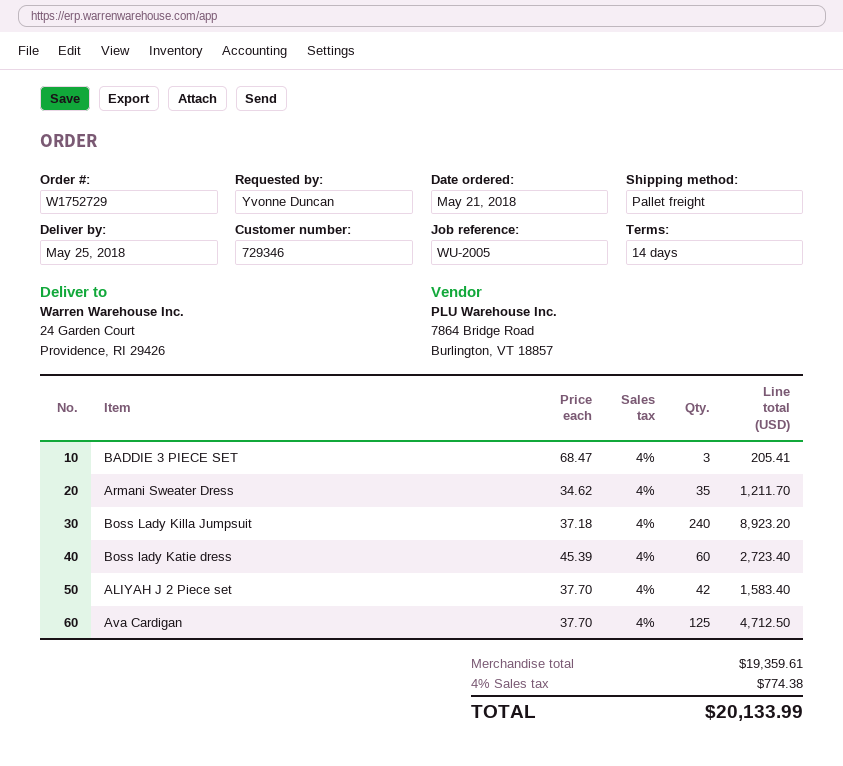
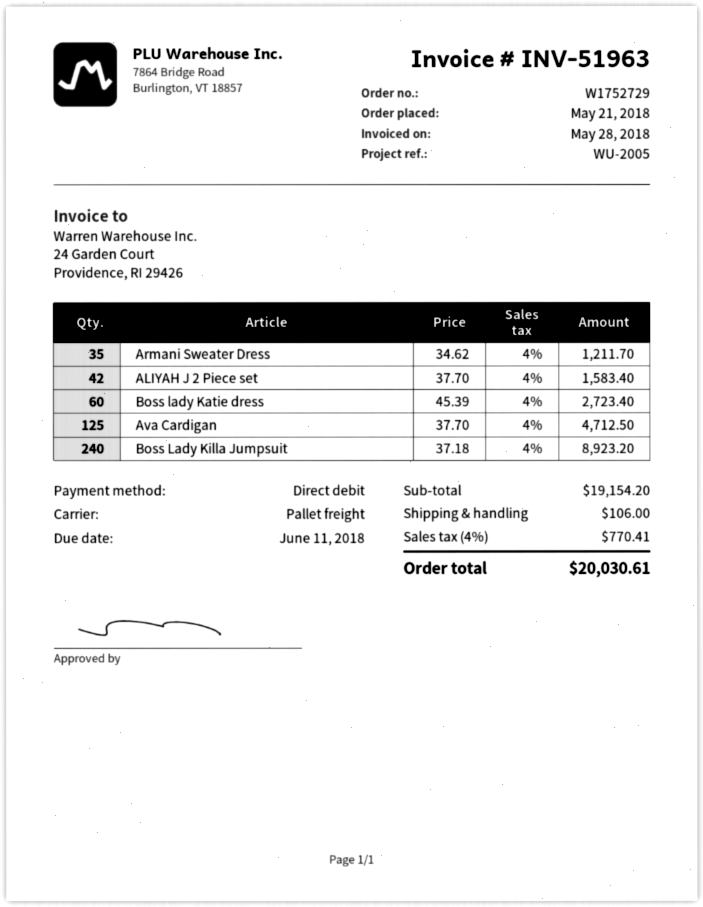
BADDIE 3 PIECE SET: 3 x 68.47 = 205.41 -> none
subtotal: 19359.61 -> 19154.20
shipping: none -> 106.00
tax: 4% = 774.38 -> 4% = 770.41
total: 20133.99 -> 20030.61

